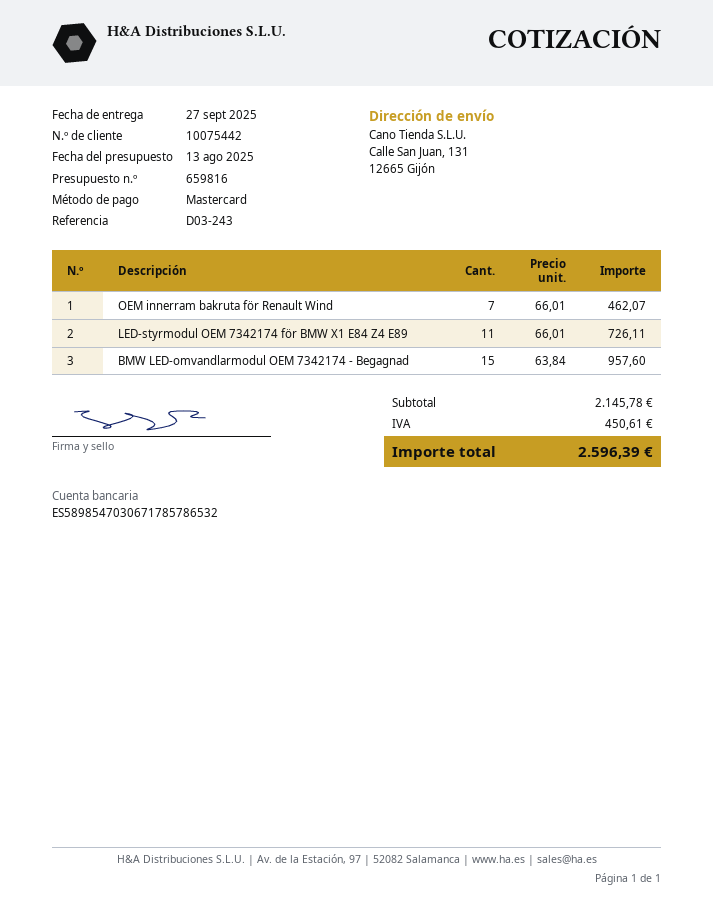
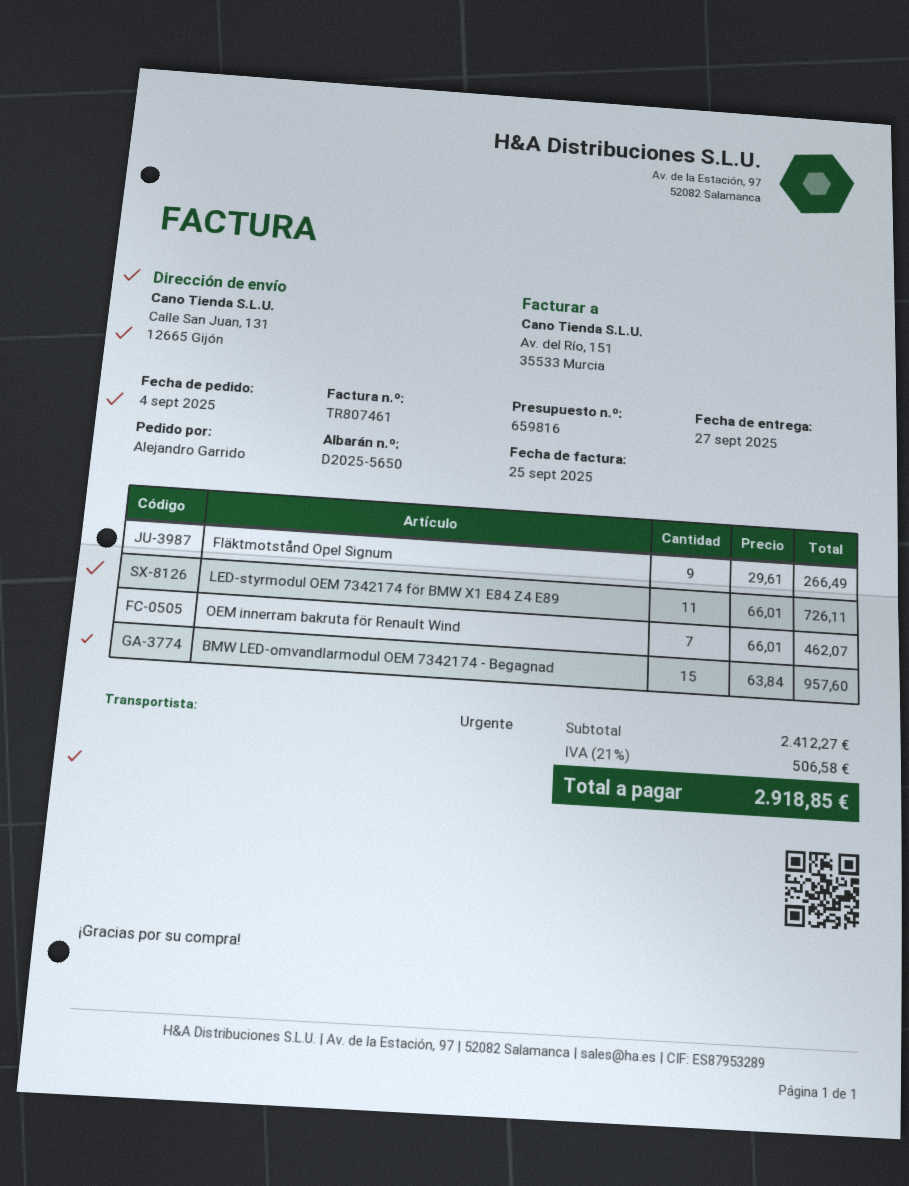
Fläktmotstånd Opel Signum: none -> 9 x 29.61 = 266.49
subtotal: 2145.78 -> 2412.27
tax: 450.61 -> 506.58
total: 2596.39 -> 2918.85

